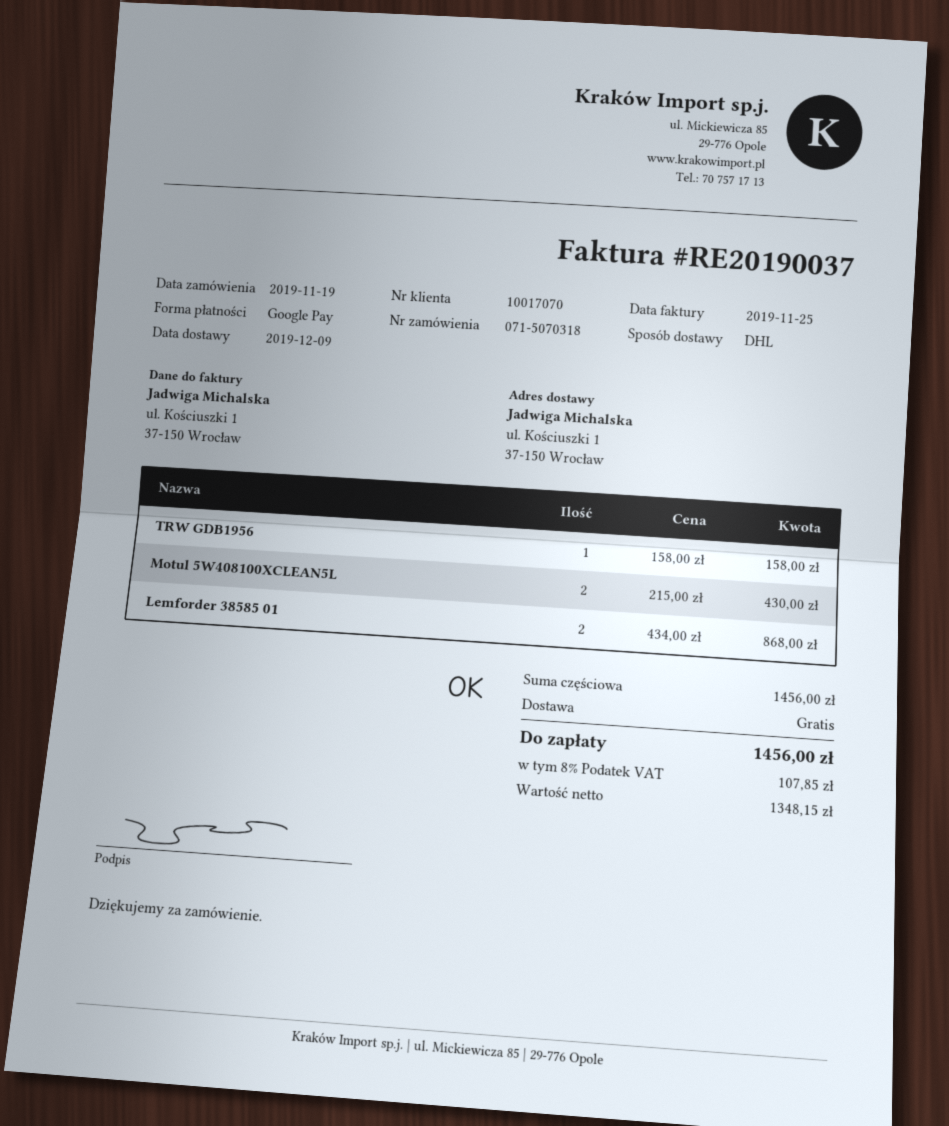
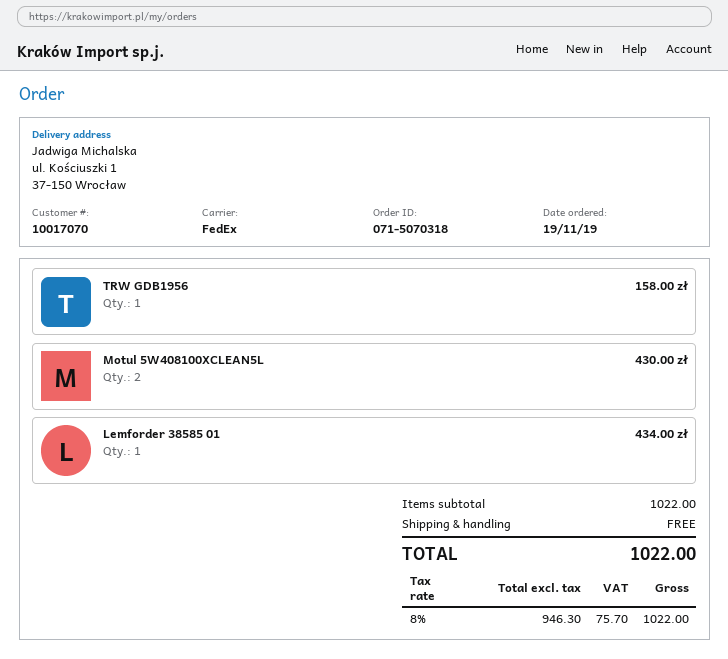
shipping method: DHL -> FedEx
Lemforder 38585 01: 2 for 868.00 -> 1 for 434.00
subtotal: 1456.00 -> 1022.00
net: 1348.15 -> 946.30
tax: 8% = 107.85 -> 8% = 75.70
total: 1456.00 -> 1022.00

